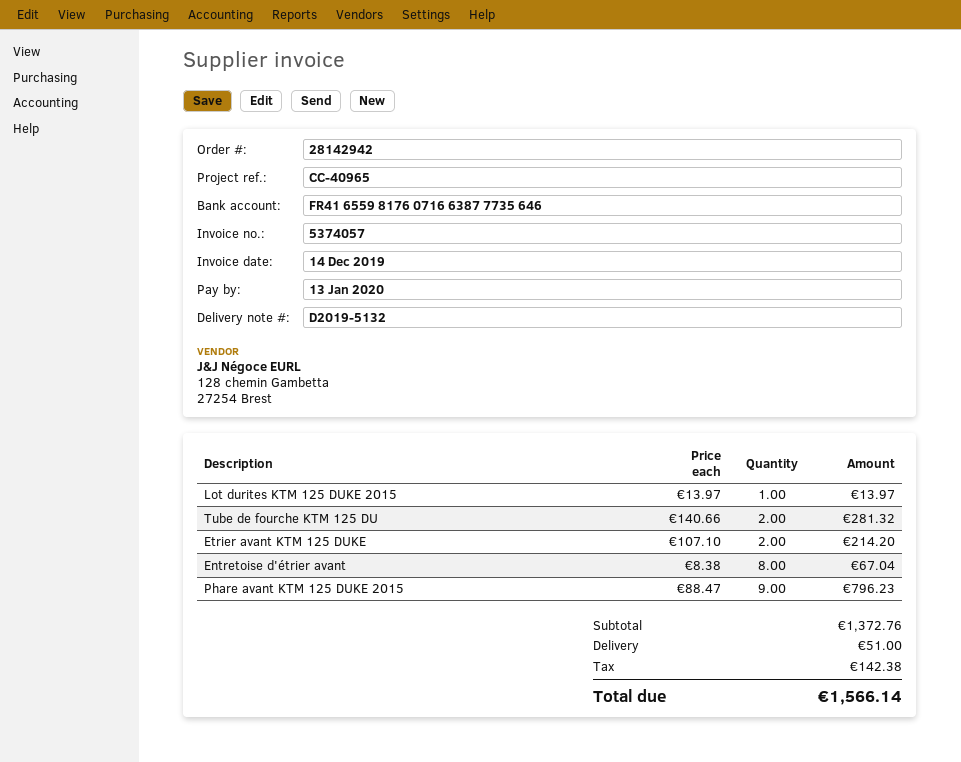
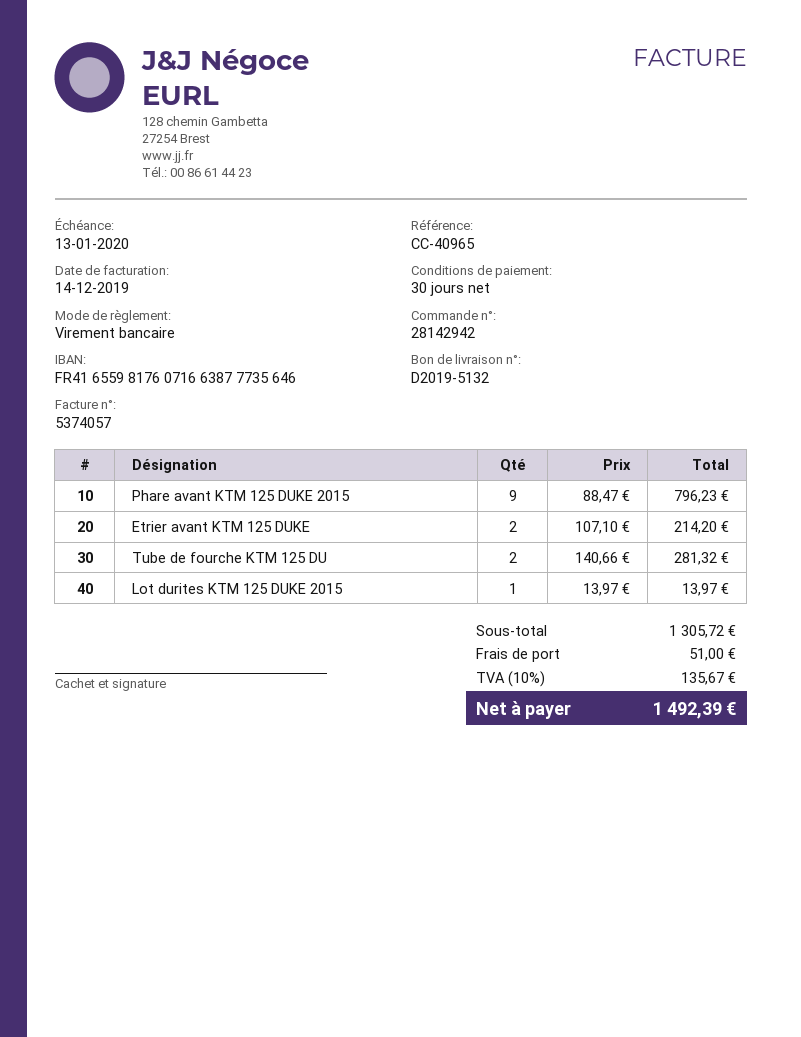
Entretoise d'étrier avant: 8 x 8.38 = 67.04 -> none
subtotal: 1372.76 -> 1305.72
tax: 142.38 -> 135.67
total: 1566.14 -> 1492.39

